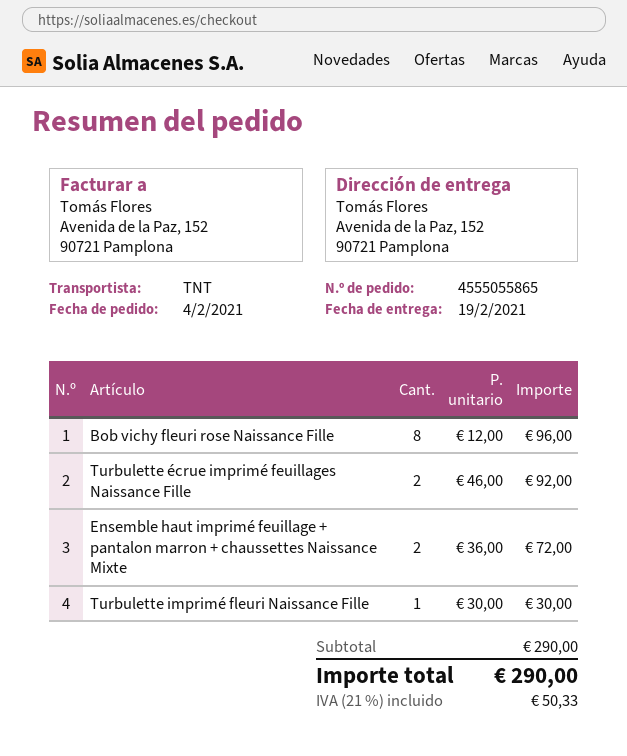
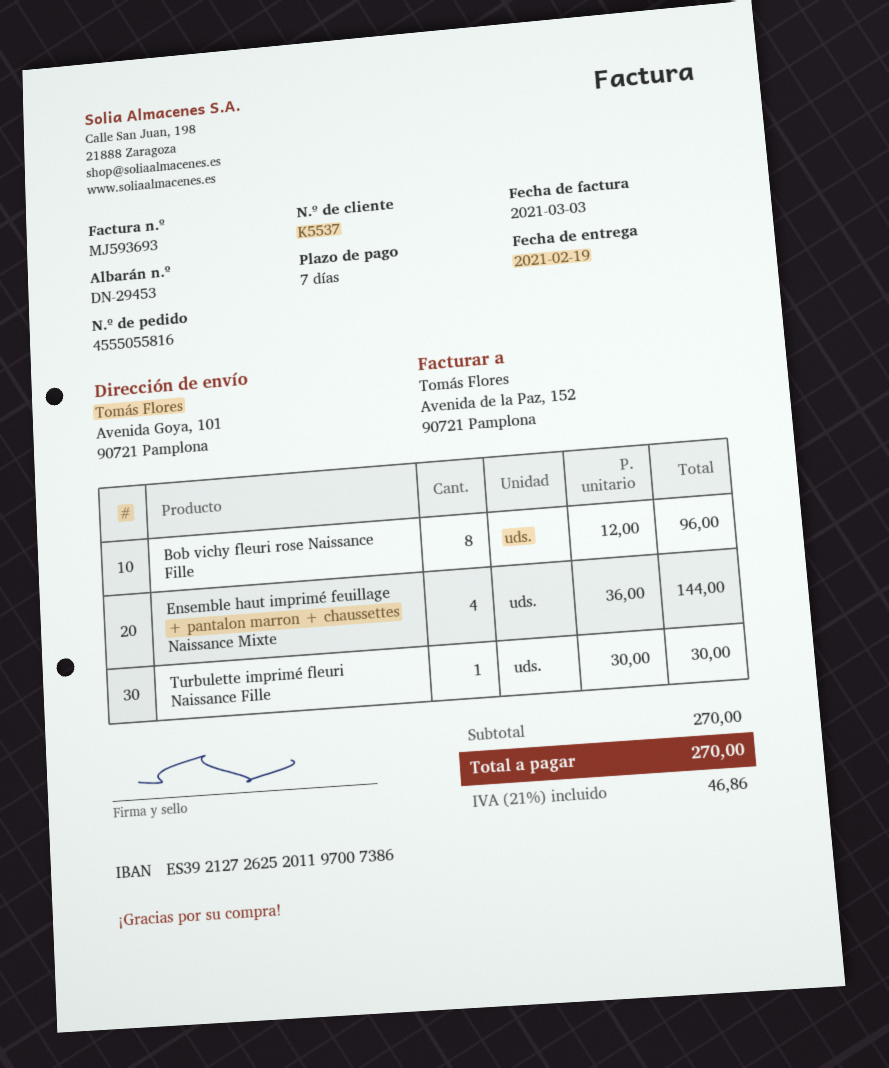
order number: 4555055865 -> 4555055816
ship to: Avenida de la Paz, 152, 90721 Pamplona -> Avenida Goya, 101, 90721 Pamplona
Turbulette écrue imprimé feuillages Naissance Fille: 2 x 46.00 = 92.00 -> none
Ensemble haut imprimé feuillage + pantalon marron + chaussettes Naissance Mixte: 2 x 36.00 = 72.00 -> 4 x 36.00 = 144.00
subtotal: 290.00 -> 270.00
tax: 21% = 50.33 -> 21% = 46.86
total: 290.00 -> 270.00

